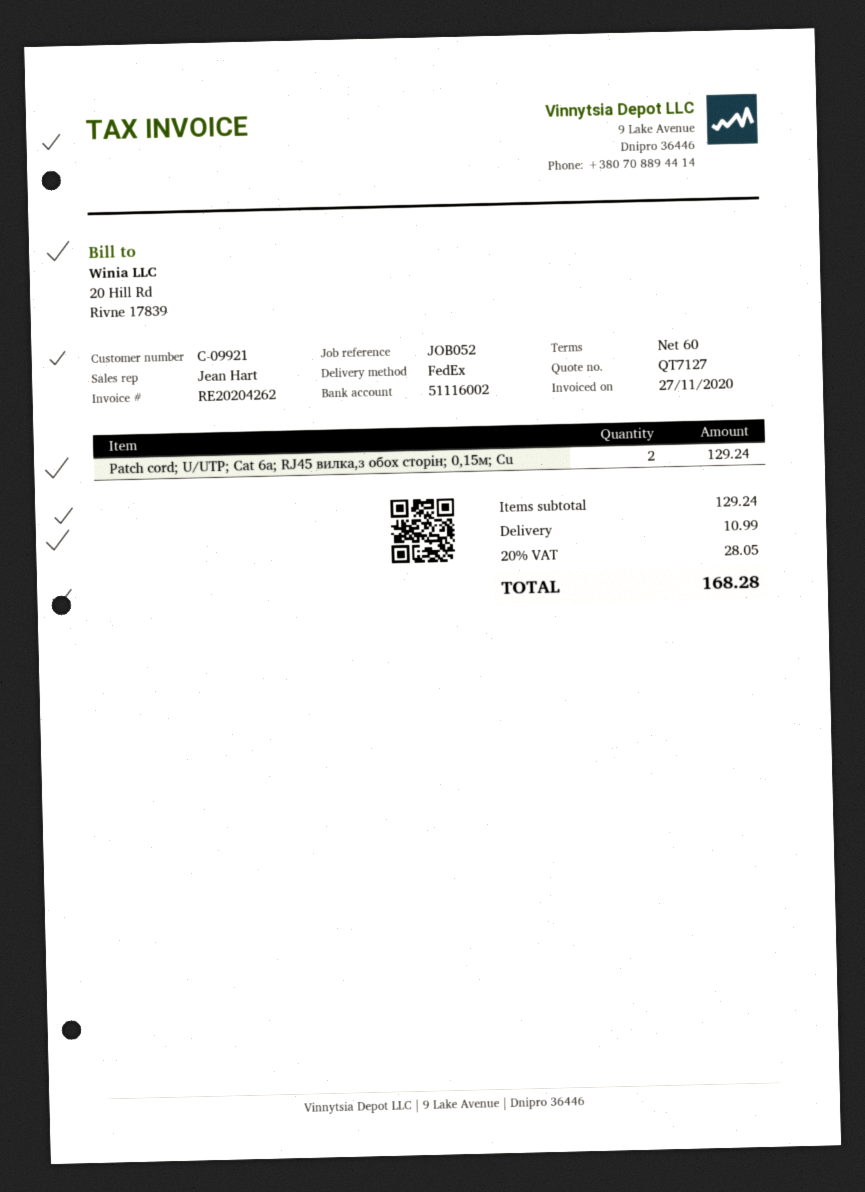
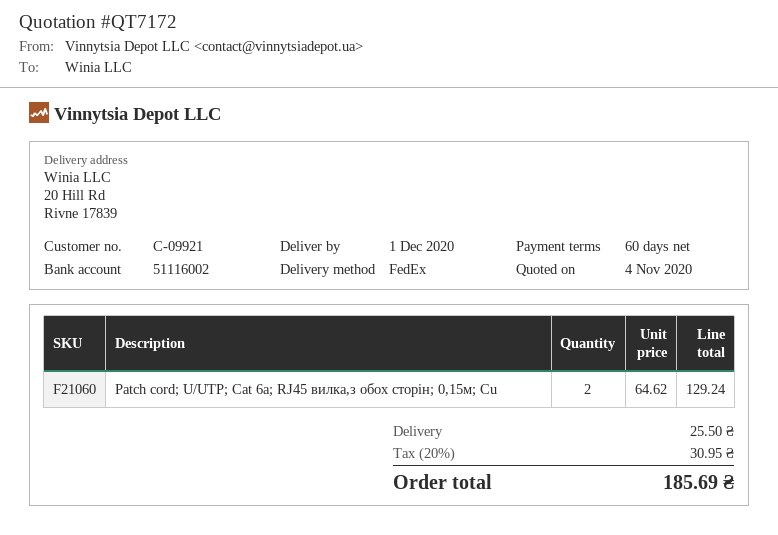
quote number: QT7127 -> QT7172
shipping: 10.99 -> 25.50
tax: 20% = 28.05 -> 20% = 30.95
total: 168.28 -> 185.69

